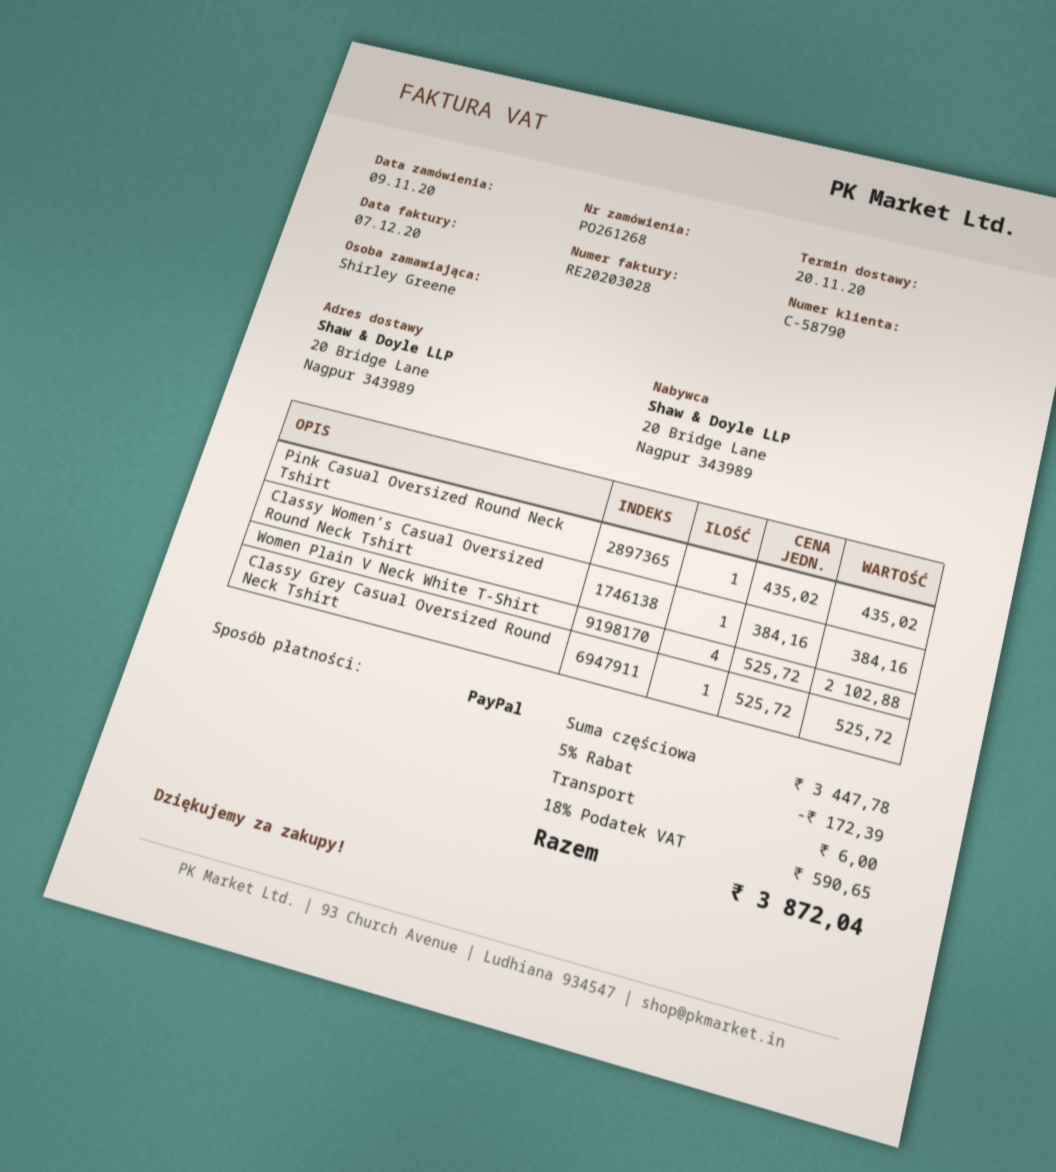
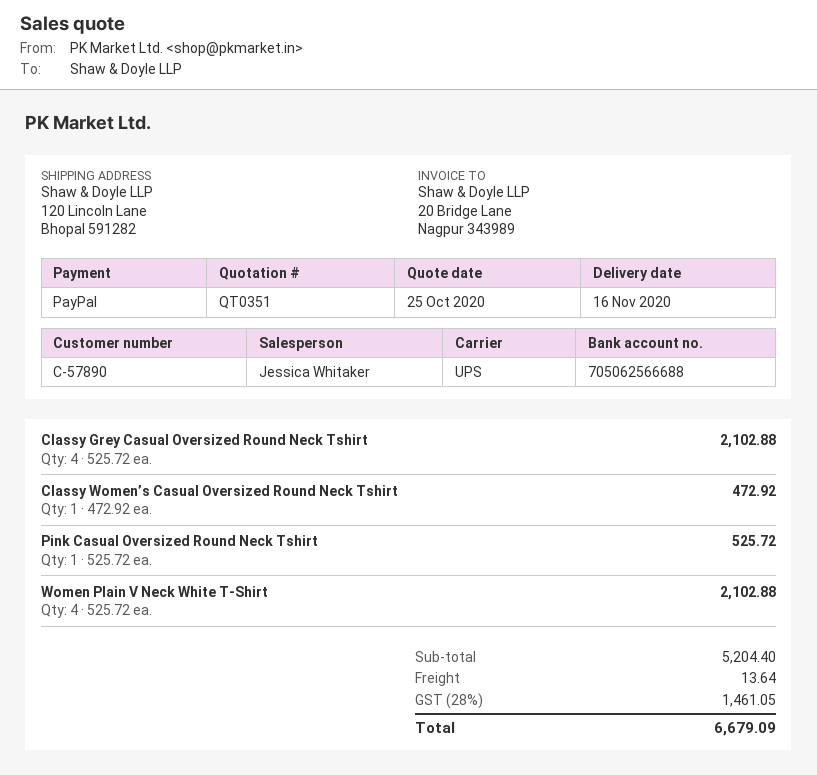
delivery date: 2020-11-20 -> 2020-11-16
customer number: C-58790 -> C-57890
ship to: 20 Bridge Lane, Nagpur 343989 -> 120 Lincoln Lane, Bhopal 591282
Pink Casual Oversized Round Neck Tshirt: 1 x 435.02 = 435.02 -> 1 x 525.72 = 525.72
Classy Women’s Casual Oversized Round Neck Tshirt: 1 x 384.16 = 384.16 -> 1 x 472.92 = 472.92
Classy Grey Casual Oversized Round Neck Tshirt: 1 x 525.72 = 525.72 -> 4 x 525.72 = 2102.88
subtotal: 3447.78 -> 5204.40
discount: 5% = 172.39 -> none
shipping: 6.00 -> 13.64
tax: 18% = 590.65 -> 28% = 1461.05
total: 3872.04 -> 6679.09

